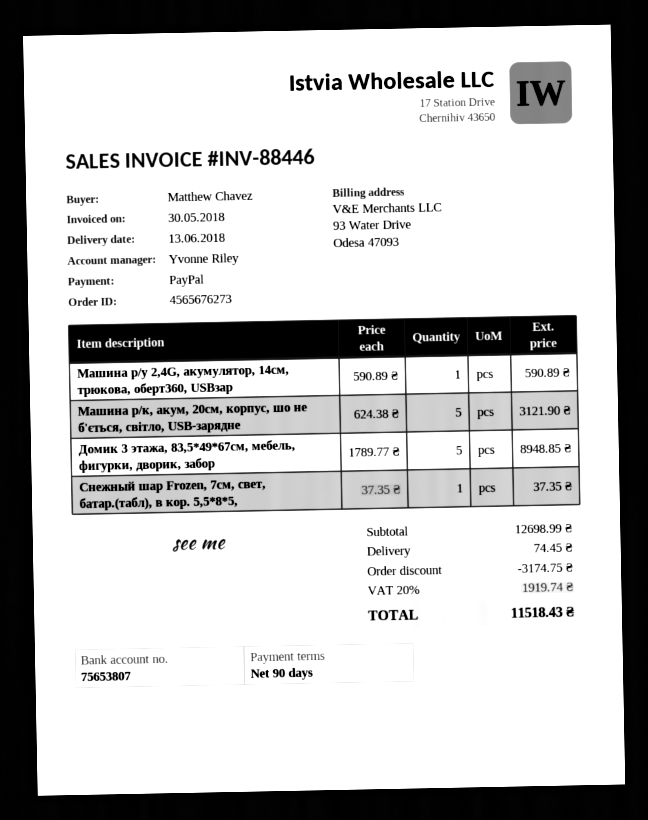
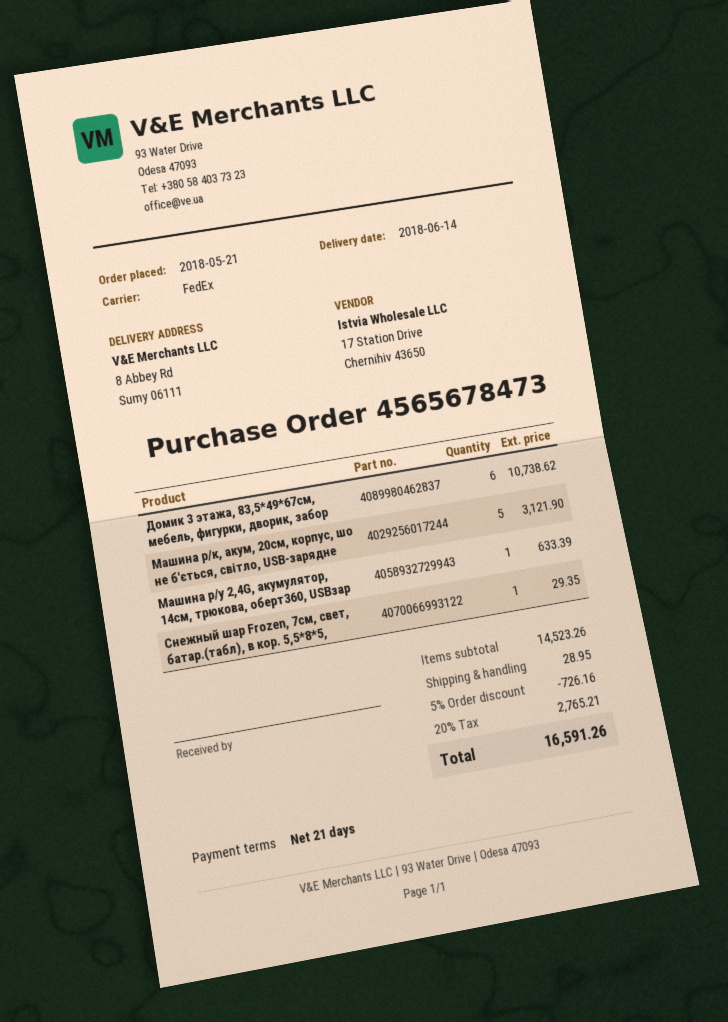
order number: 4565676273 -> 4565678473
delivery date: 2018-06-13 -> 2018-06-14
payment terms: 90 days -> 21 days
Машина р/у 2,4G, акумулятор, 14см, трюкова, оберт360, USBзар: 1 for 590.89 -> 1 for 633.39
Домик 3 этажа, 83,5*49*67см, мебель, фигурки, дворик, забор: 5 for 8948.85 -> 6 for 10738.62
Снежный шар Frozen, 7см, свет, батар.(табл), в кор. 5,5*8*5,: 1 for 37.35 -> 1 for 29.35
subtotal: 12698.99 -> 14523.26
discount: 3174.75 -> 726.16
shipping: 74.45 -> 28.95
tax: 20% = 1919.74 -> 20% = 2765.21
total: 11518.43 -> 16591.26

